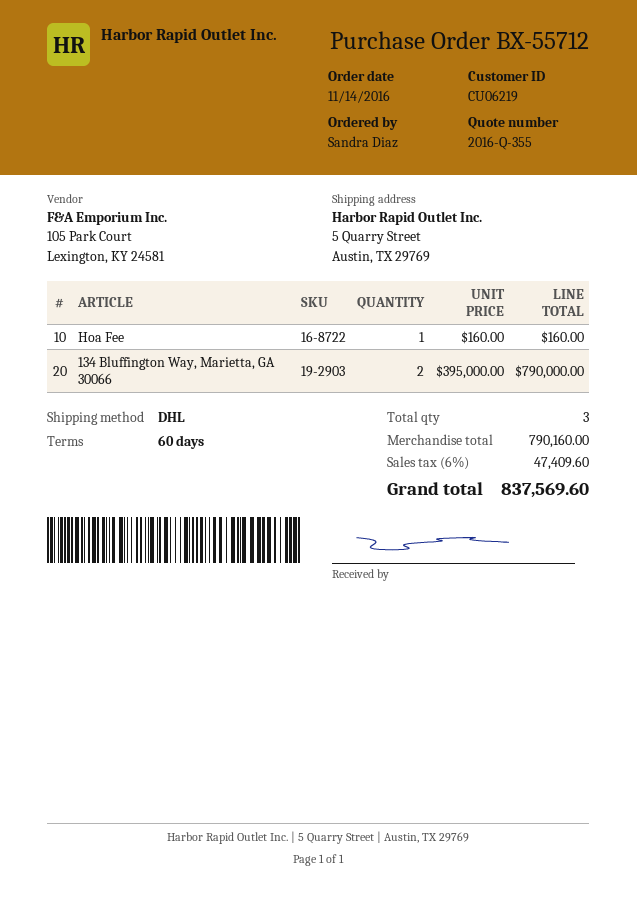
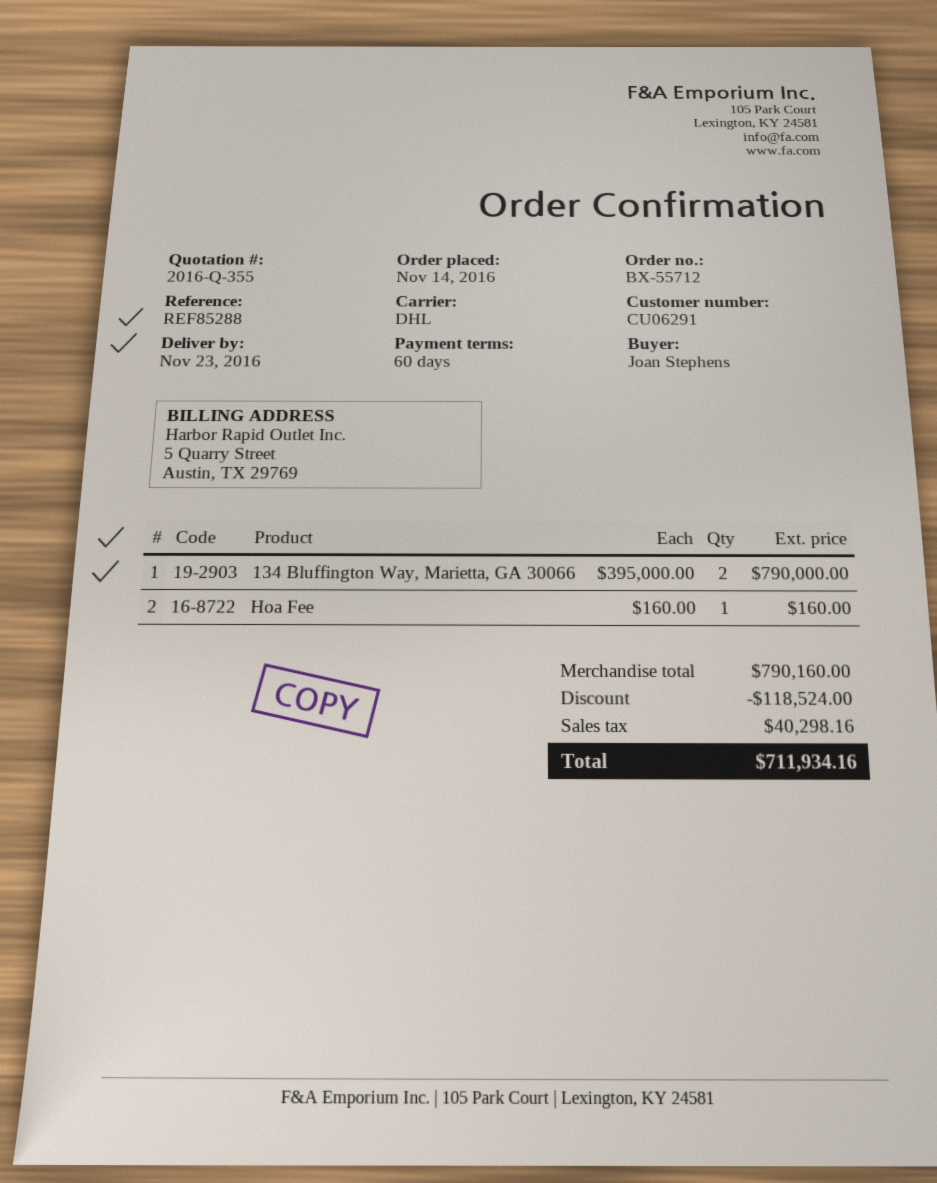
customer number: CU06219 -> CU06291
ordered by: Sandra Diaz -> Joan Stephens
discount: none -> 118524.00
tax: 47409.60 -> 40298.16
total: 837569.60 -> 711934.16

